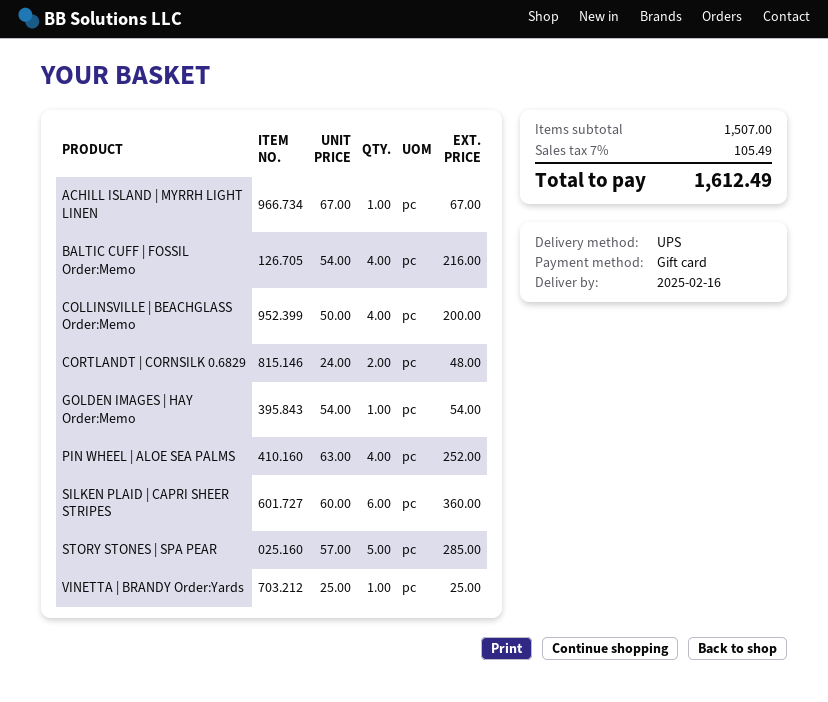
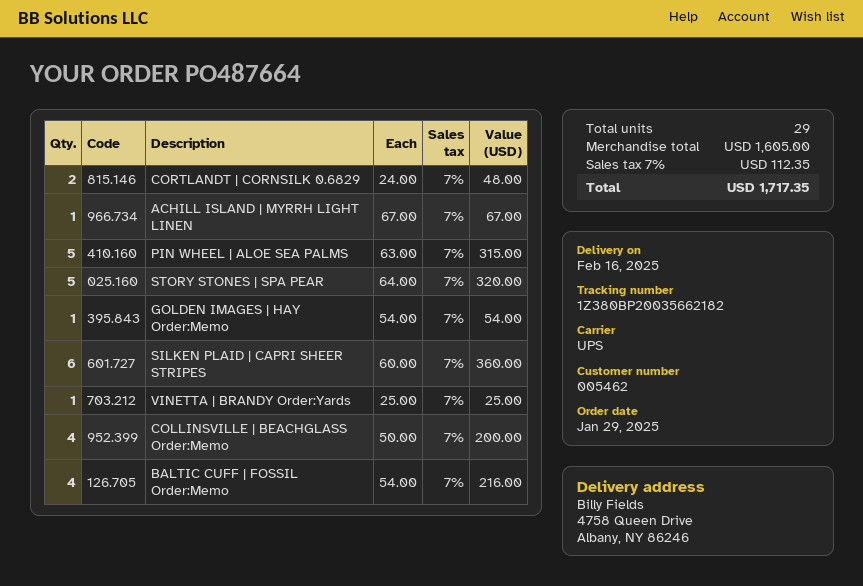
PIN WHEEL | ALOE SEA PALMS: 4 x 63.00 = 252.00 -> 5 x 63.00 = 315.00
STORY STONES | SPA PEAR: 5 x 57.00 = 285.00 -> 5 x 64.00 = 320.00
subtotal: 1507.00 -> 1605.00
tax: 7% = 105.49 -> 7% = 112.35
total: 1612.49 -> 1717.35

